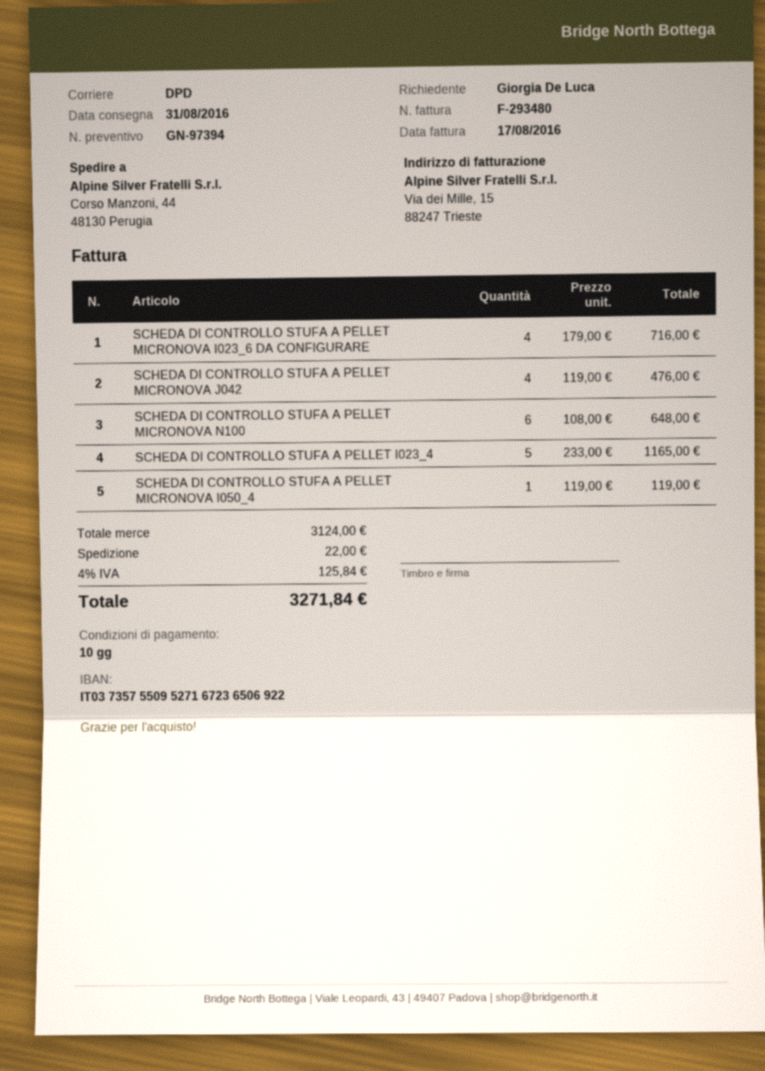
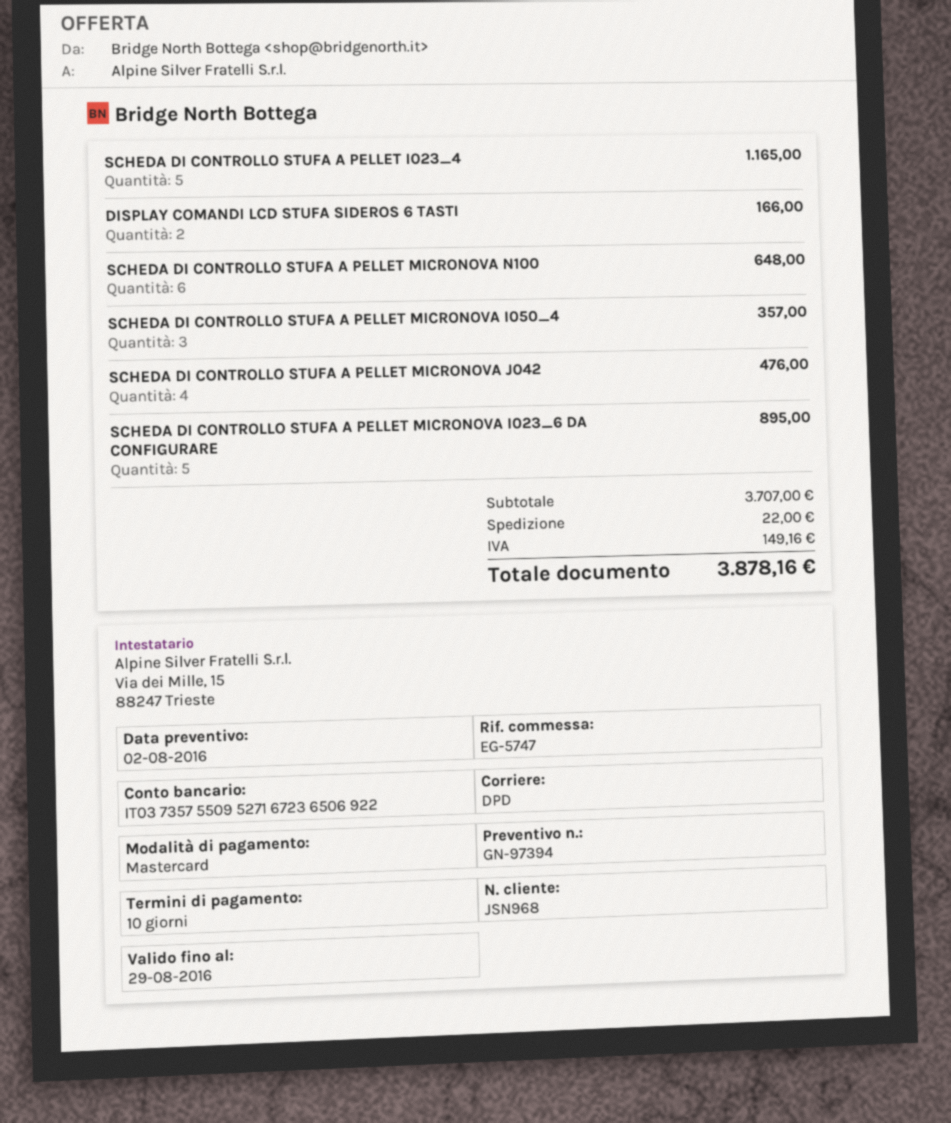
SCHEDA DI CONTROLLO STUFA A PELLET MICRONOVA I023_6 DA CONFIGURARE: 4 for 716.00 -> 5 for 895.00
SCHEDA DI CONTROLLO STUFA A PELLET MICRONOVA I050_4: 1 for 119.00 -> 3 for 357.00
DISPLAY COMANDI LCD STUFA SIDEROS 6 TASTI: none -> 2 for 166.00
subtotal: 3124.00 -> 3707.00
tax: 125.84 -> 149.16
total: 3271.84 -> 3878.16

